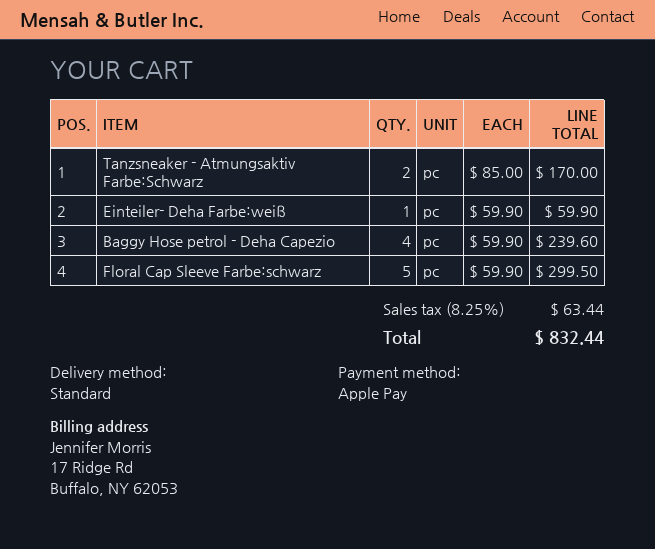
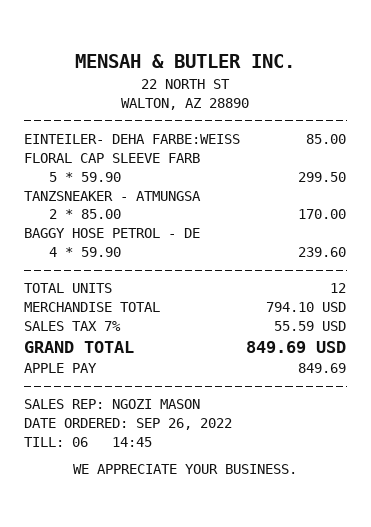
Einteiler- Deha Farbe:weiß: 1 x 59.90 = 59.90 -> 1 x 85.00 = 85.00
tax: 8.25% = 63.44 -> 7% = 55.59
total: 832.44 -> 849.69

